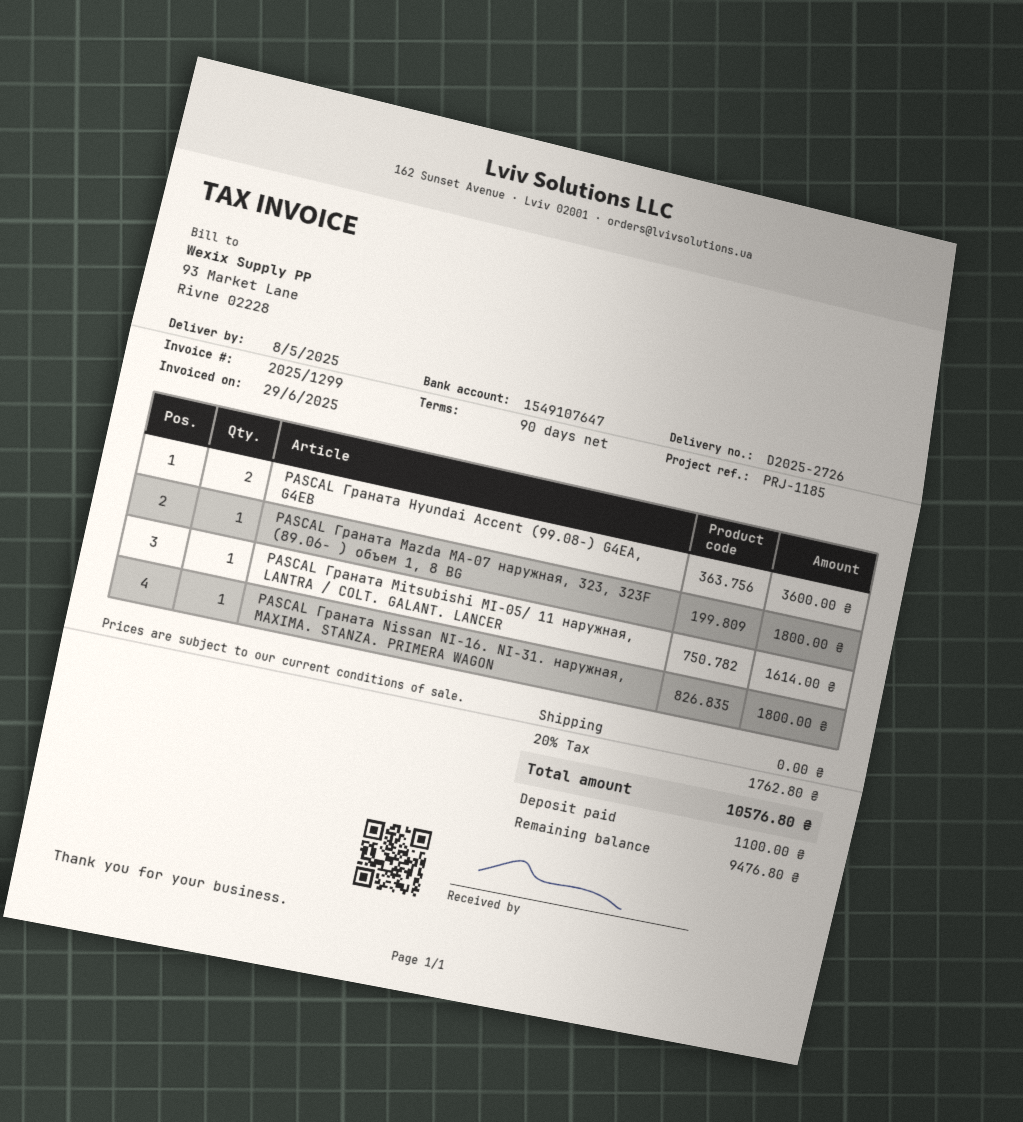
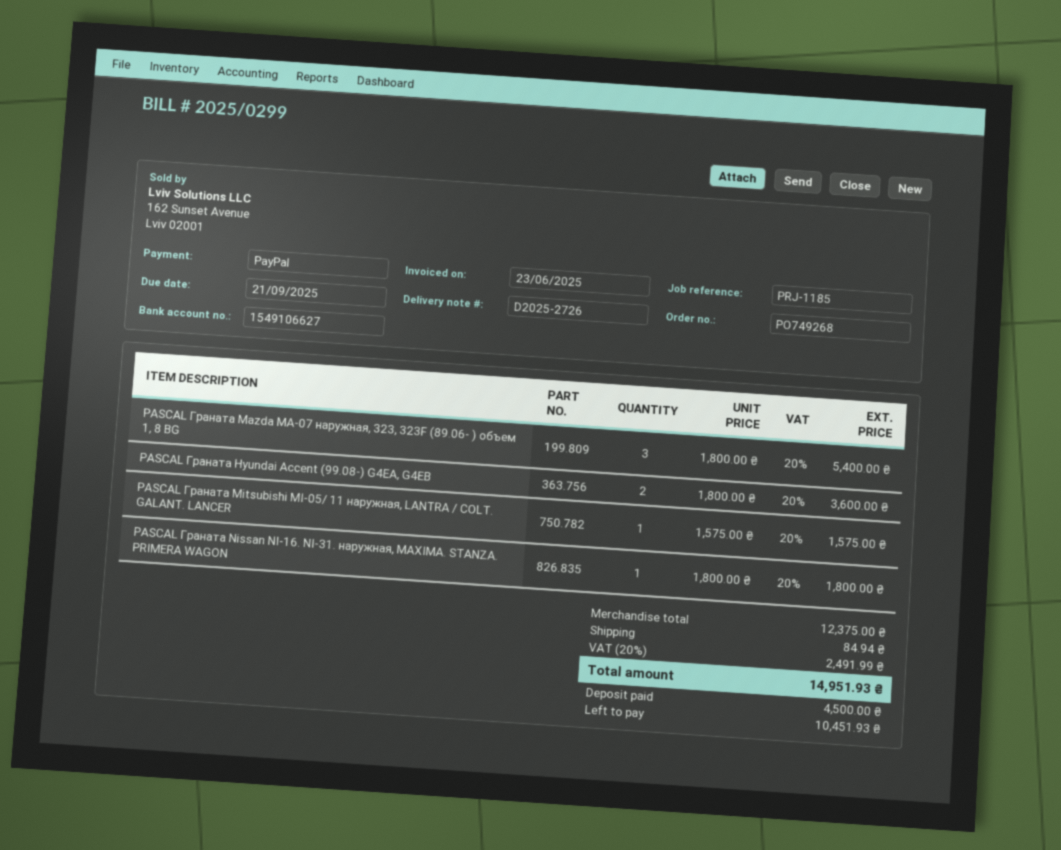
invoice number: 2025/1299 -> 2025/0299
invoice date: 2025-06-29 -> 2025-06-23
bank account: 1549107647 -> 1549106627
PASCAL Граната Mazda MA-07 наружная, 323, 323F (89.06- ) объем 1, 8 BG: 1 for 1800.00 -> 3 for 5400.00
PASCAL Граната Mitsubishi MI-05/ 11 наружная, LANTRA / COLT. GALANT. LANCER: 1 for 1614.00 -> 1 for 1575.00
shipping: 0.00 -> 84.94
tax: 20% = 1762.80 -> 20% = 2491.99
total: 10576.80 -> 14951.93
deposit: 1100.00 -> 4500.00
balance: 9476.80 -> 10451.93

